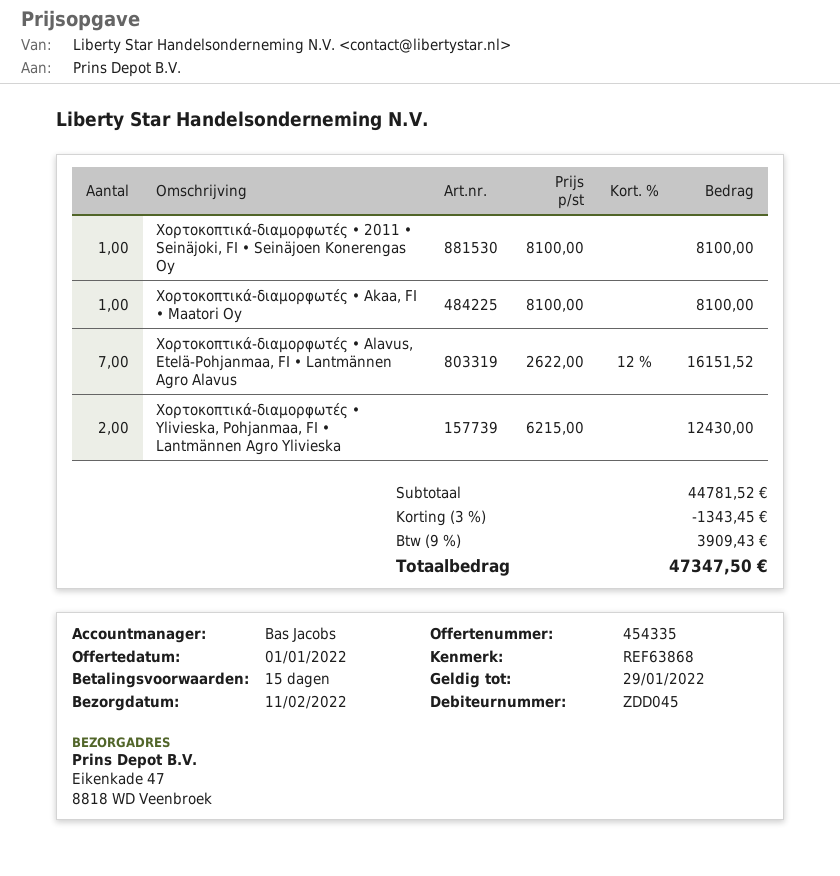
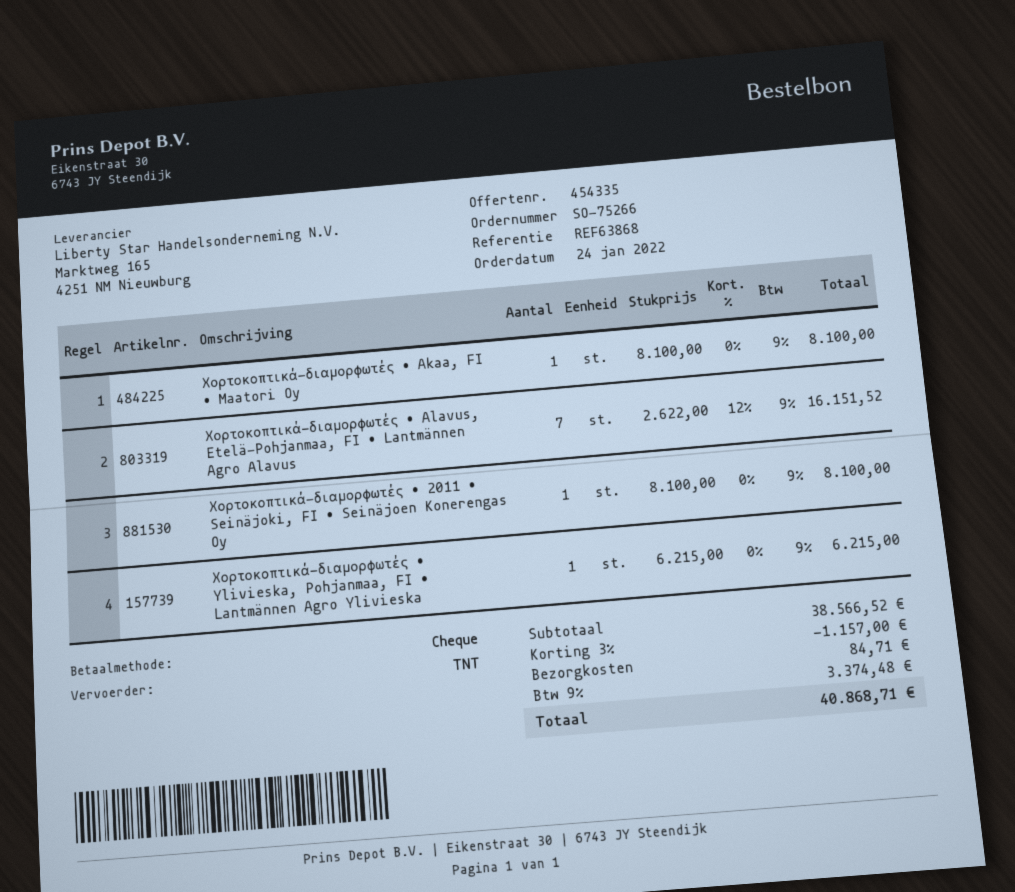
Χορτοκοπτικά-διαμορφωτές • Ylivieska, Pohjanmaa, FI • Lantmännen Agro Ylivieska: 2 x 6215.00 = 12430.00 -> 1 x 6215.00 = 6215.00
subtotal: 44781.52 -> 38566.52
discount: 3% = 1343.45 -> 3% = 1157.00
shipping: none -> 84.71
tax: 9% = 3909.43 -> 9% = 3374.48
total: 47347.50 -> 40868.71

